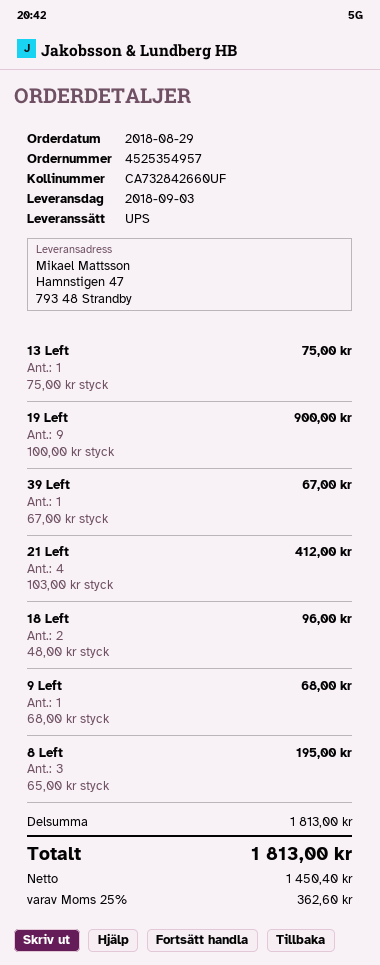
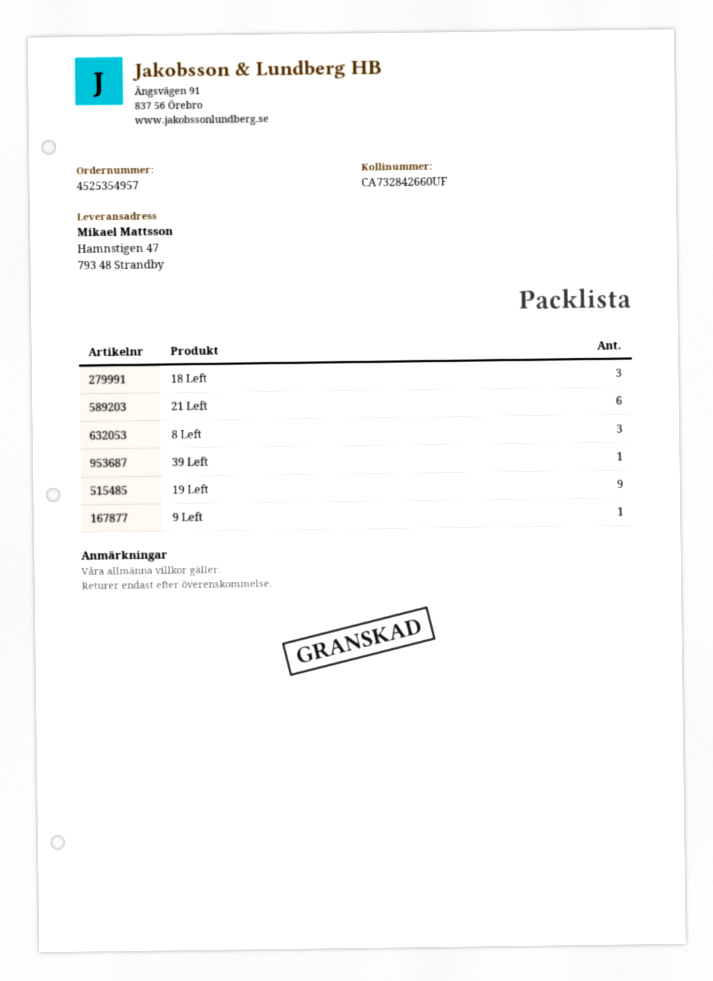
13 Left: 1 -> none
21 Left: 4 -> 6
18 Left: 2 -> 3

